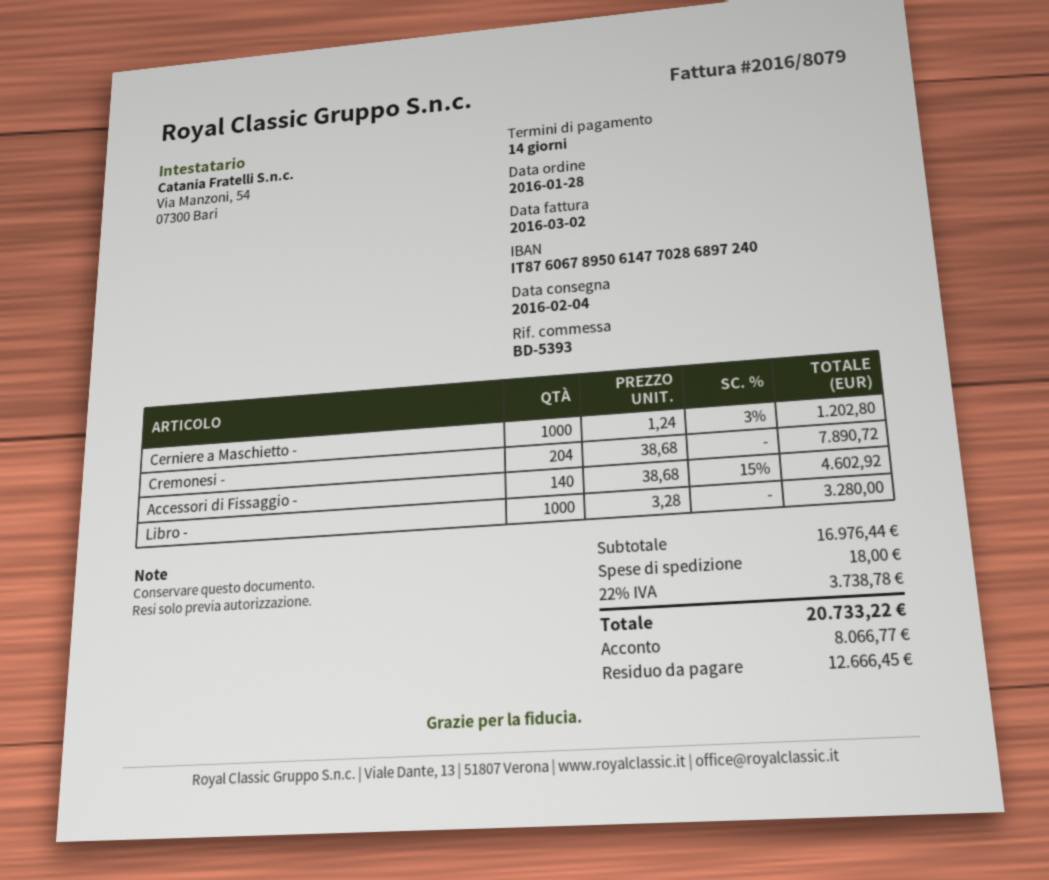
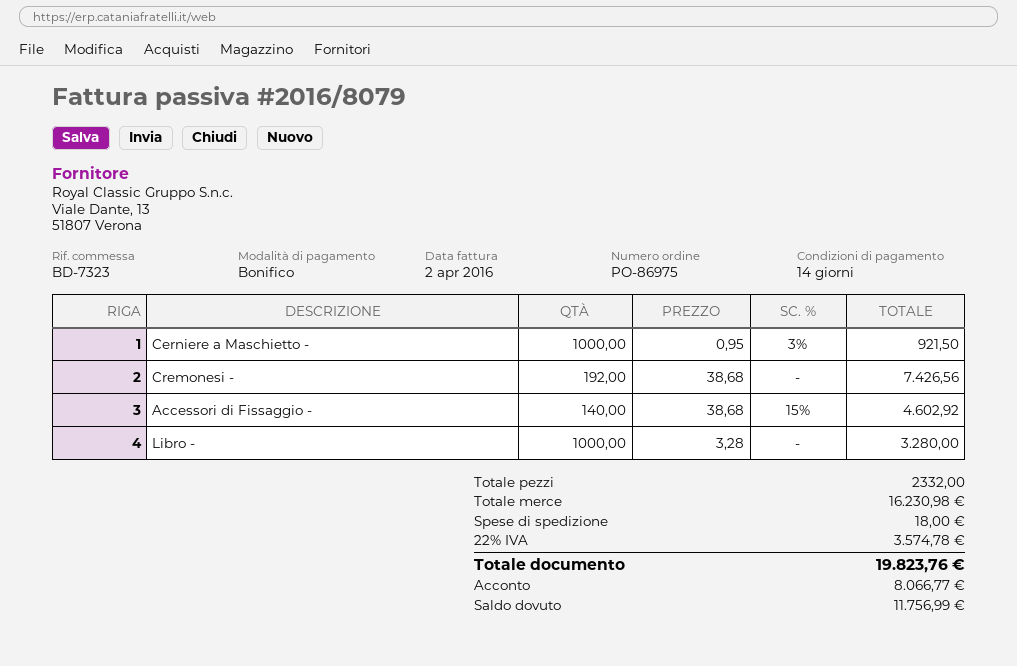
invoice date: 2016-03-02 -> 2016-04-02
reference: BD-5393 -> BD-7323
Cerniere a Maschietto -: 1000 x 1.24 - 3% = 1202.80 -> 1000 x 0.95 - 3% = 921.50
Cremonesi -: 204 x 38.68 = 7890.72 -> 192 x 38.68 = 7426.56
subtotal: 16976.44 -> 16230.98
tax: 22% = 3738.78 -> 22% = 3574.78
total: 20733.22 -> 19823.76
balance: 12666.45 -> 11756.99

